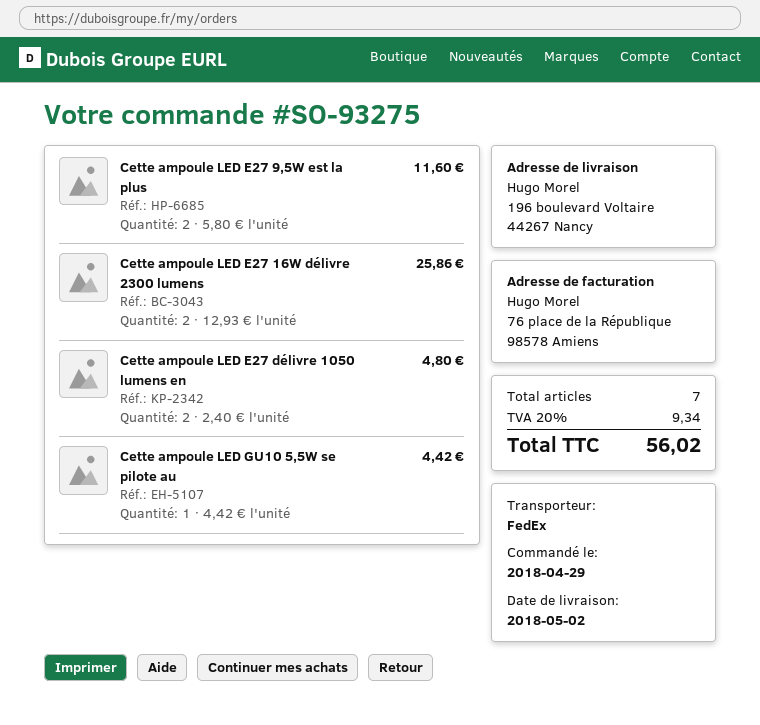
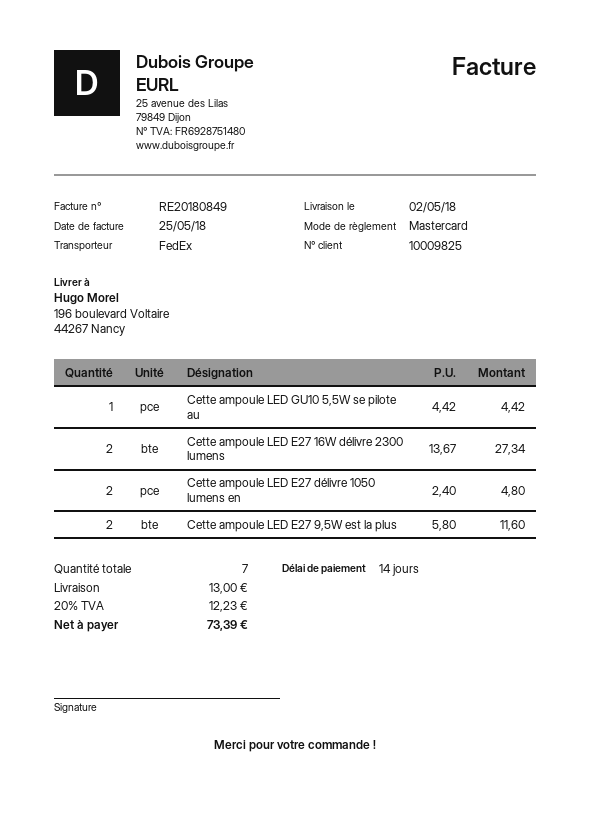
Cette ampoule LED E27 16W délivre 2300 lumens: 2 x 12.93 = 25.86 -> 2 x 13.67 = 27.34
shipping: none -> 13.00
tax: 20% = 9.34 -> 20% = 12.23
total: 56.02 -> 73.39

